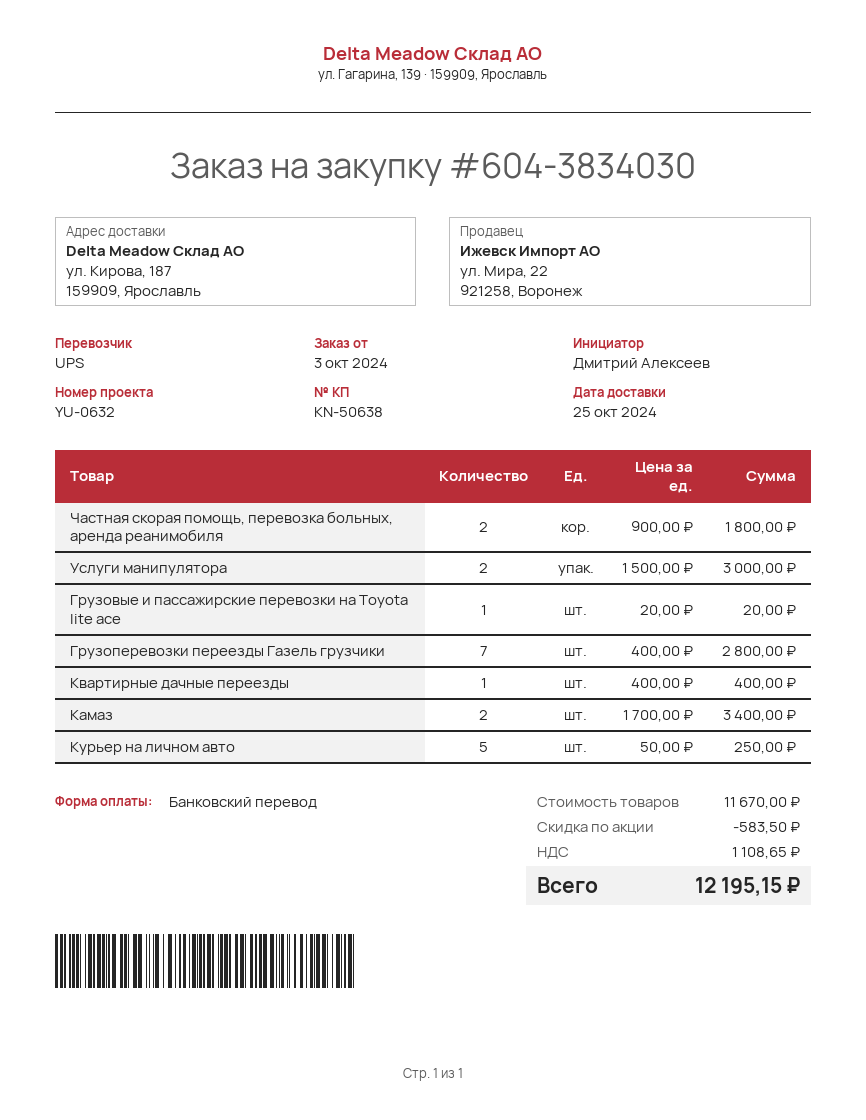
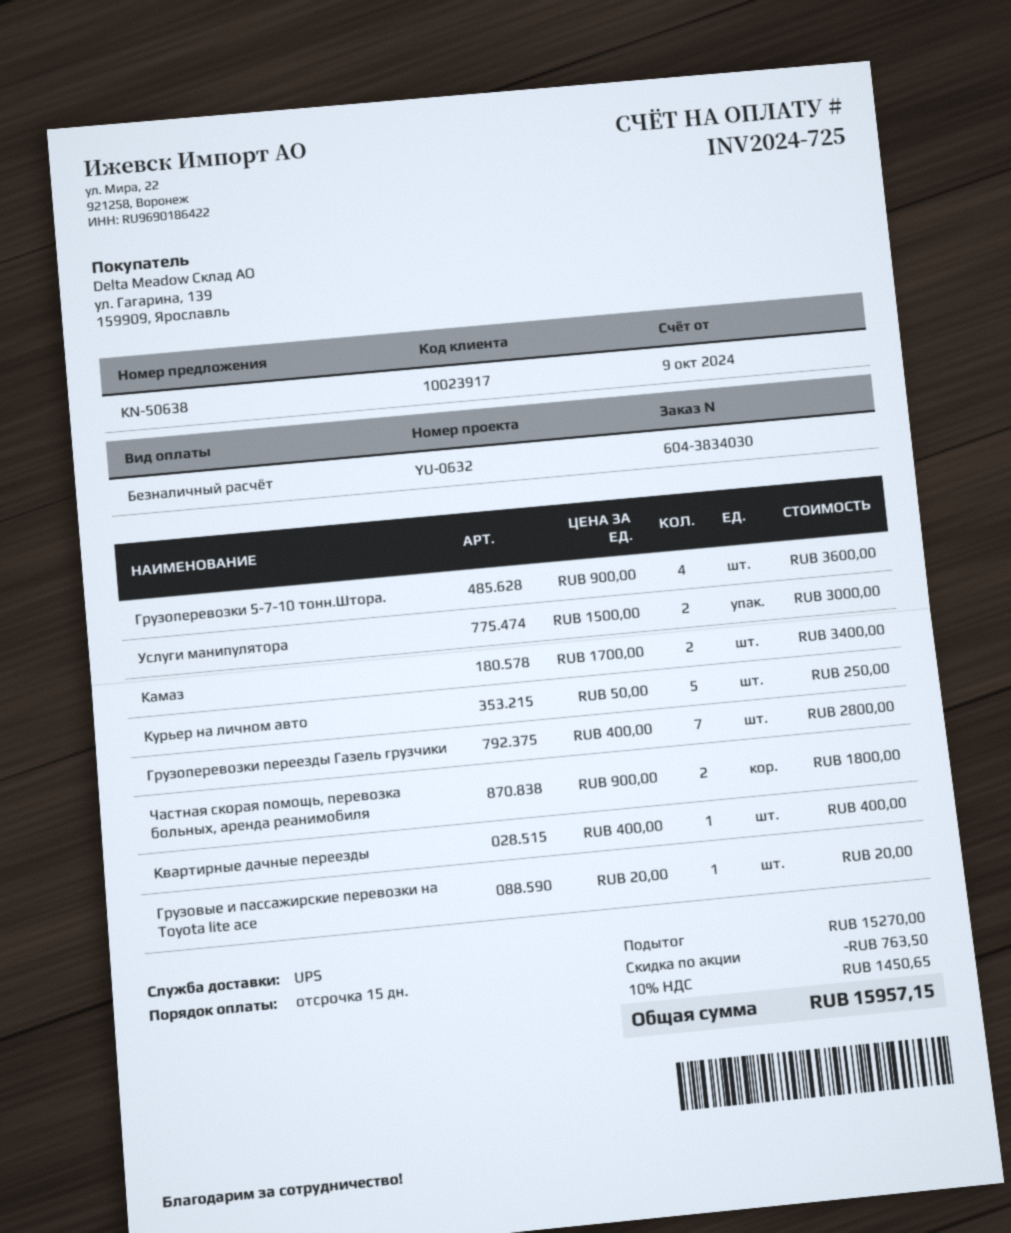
Грузоперевозки 5-7-10 тонн.Штора.: none -> 4 x 900.00 = 3600.00
subtotal: 11670.00 -> 15270.00
discount: 583.50 -> 763.50
tax: 1108.65 -> 1450.65
total: 12195.15 -> 15957.15

